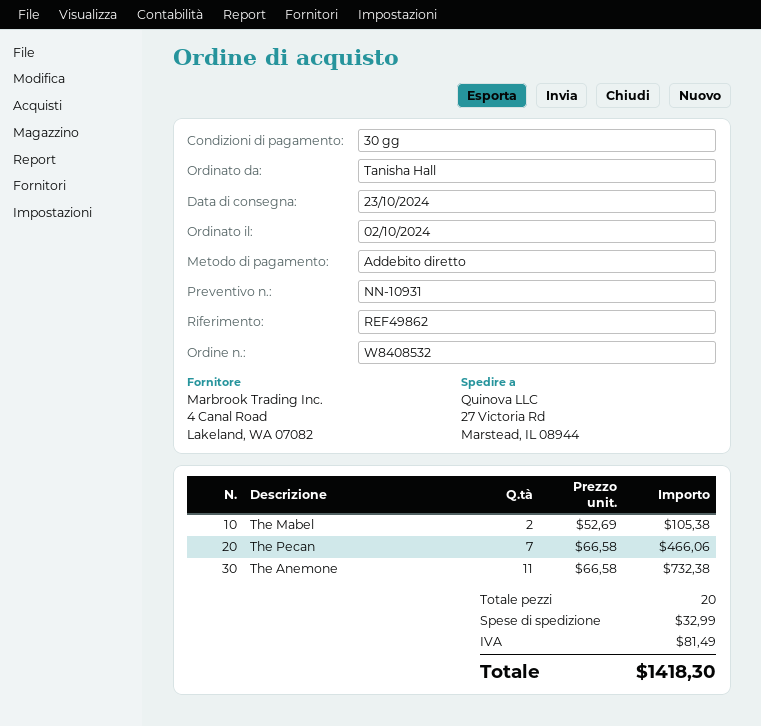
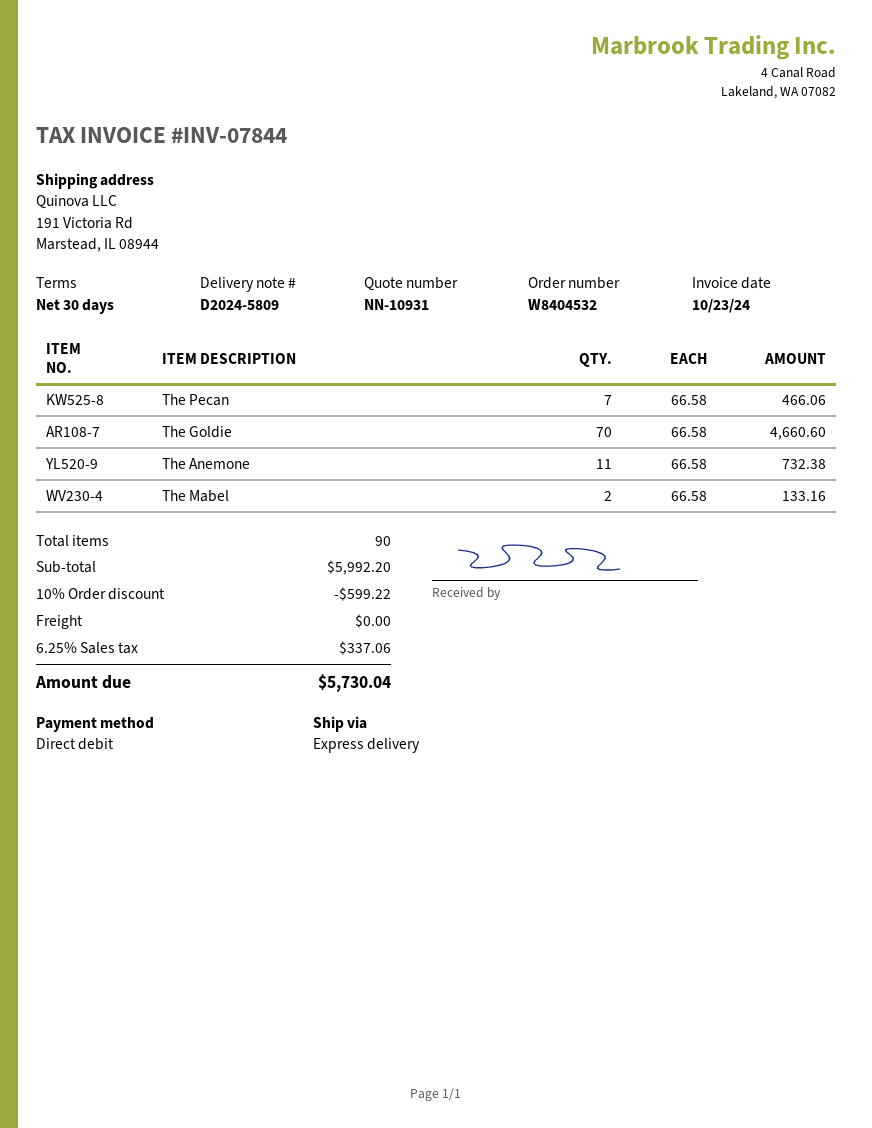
order number: W8408532 -> W8404532
ship to: 27 Victoria Rd, Marstead, IL 08944 -> 191 Victoria Rd, Marstead, IL 08944
The Mabel: 2 x 52.69 = 105.38 -> 2 x 66.58 = 133.16
The Goldie: none -> 70 x 66.58 = 4660.60
total quantity: 20 -> 90
discount: none -> 10% = 599.22
shipping: 32.99 -> 0.00
tax: 81.49 -> 337.06
total: 1418.30 -> 5730.04

